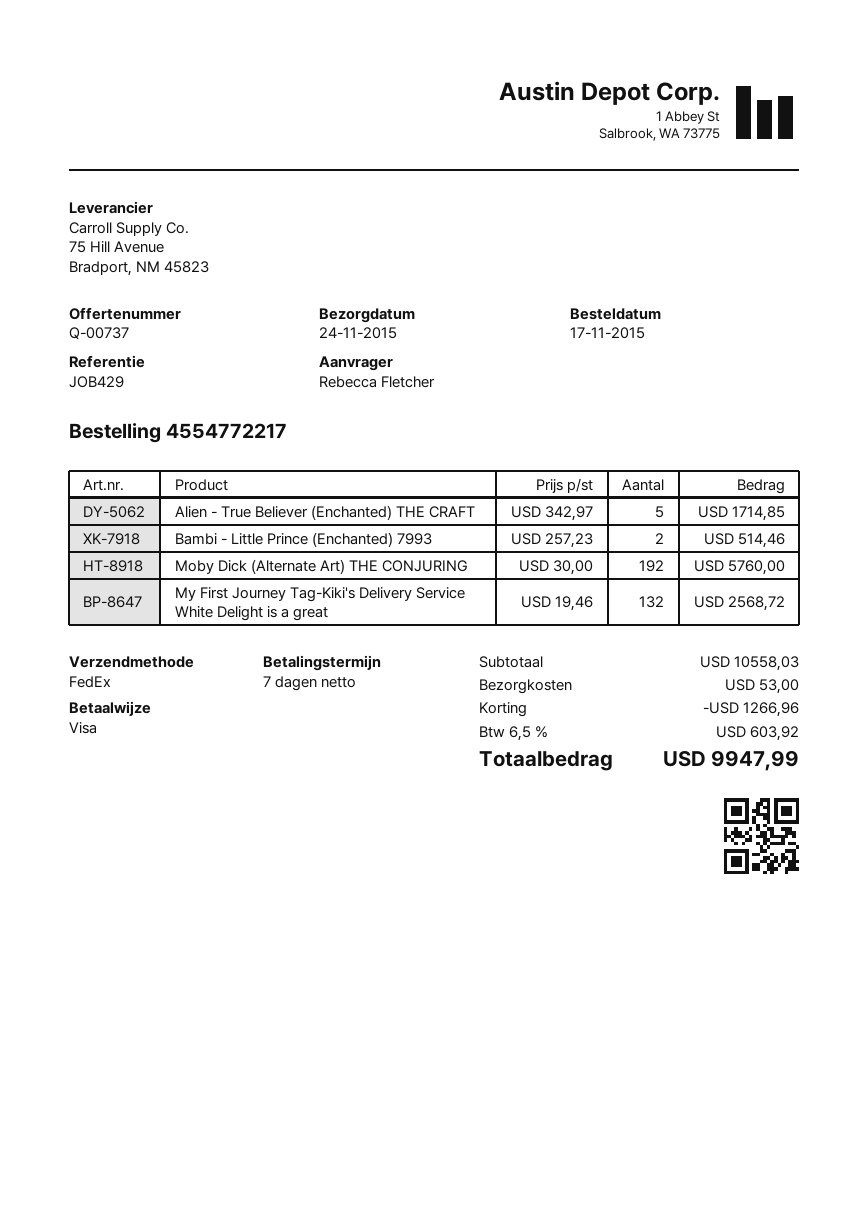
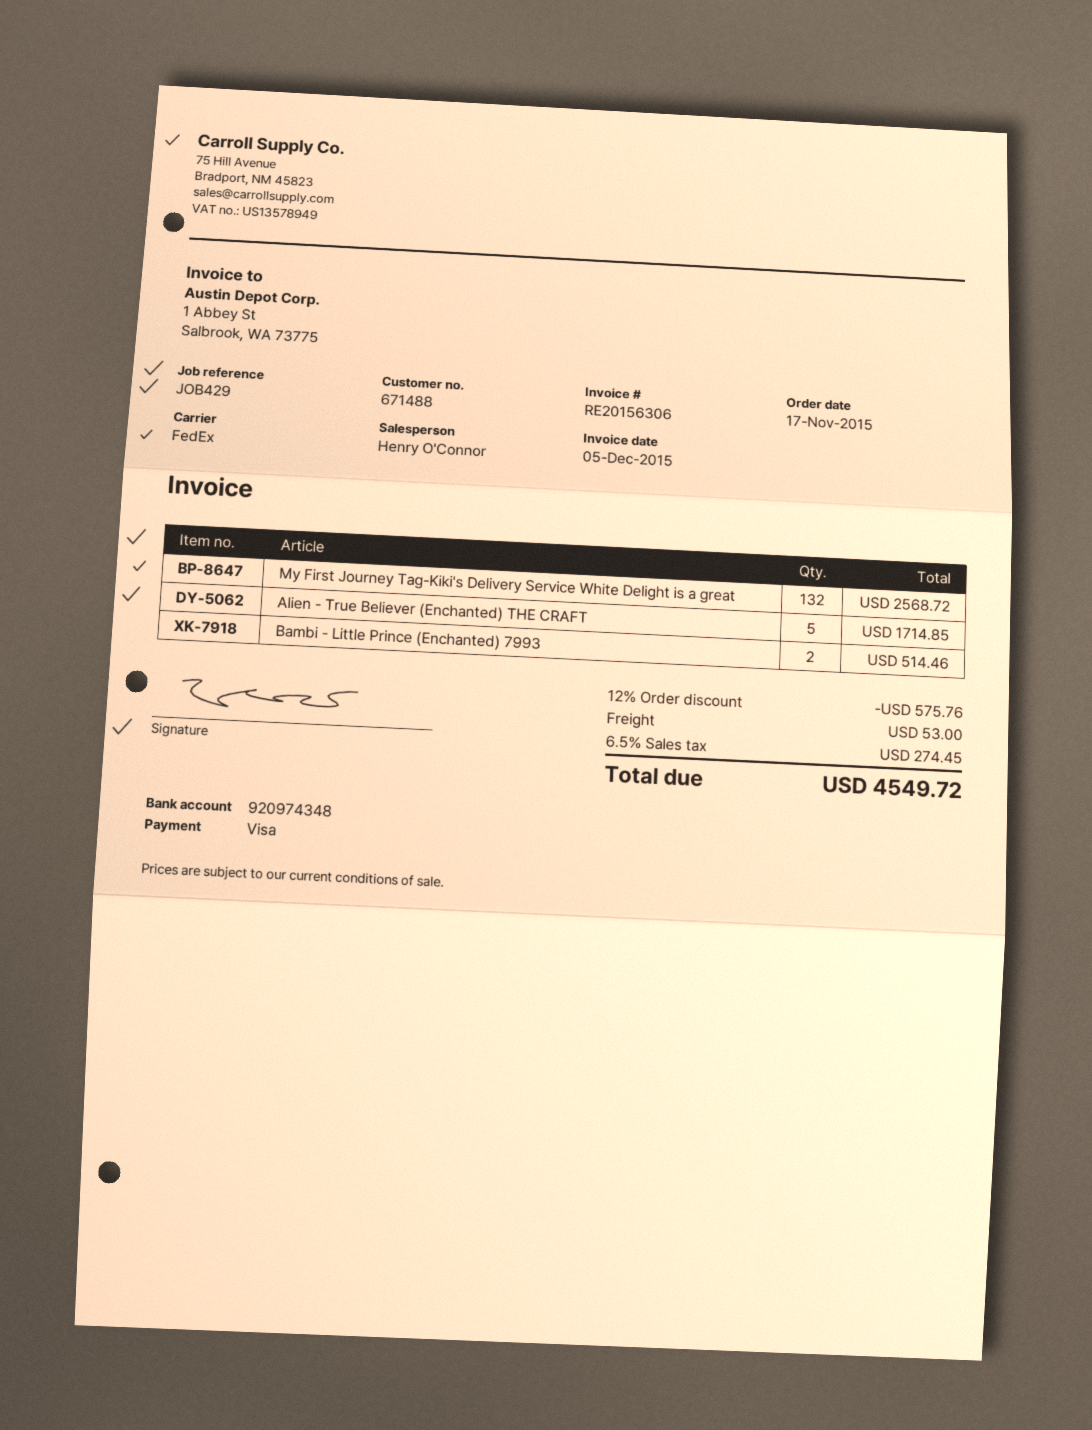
Moby Dick (Alternate Art) THE CONJURING: 192 for 5760.00 -> none
discount: 1266.96 -> 575.76
tax: 6.5% = 603.92 -> 6.5% = 274.45
total: 9947.99 -> 4549.72

